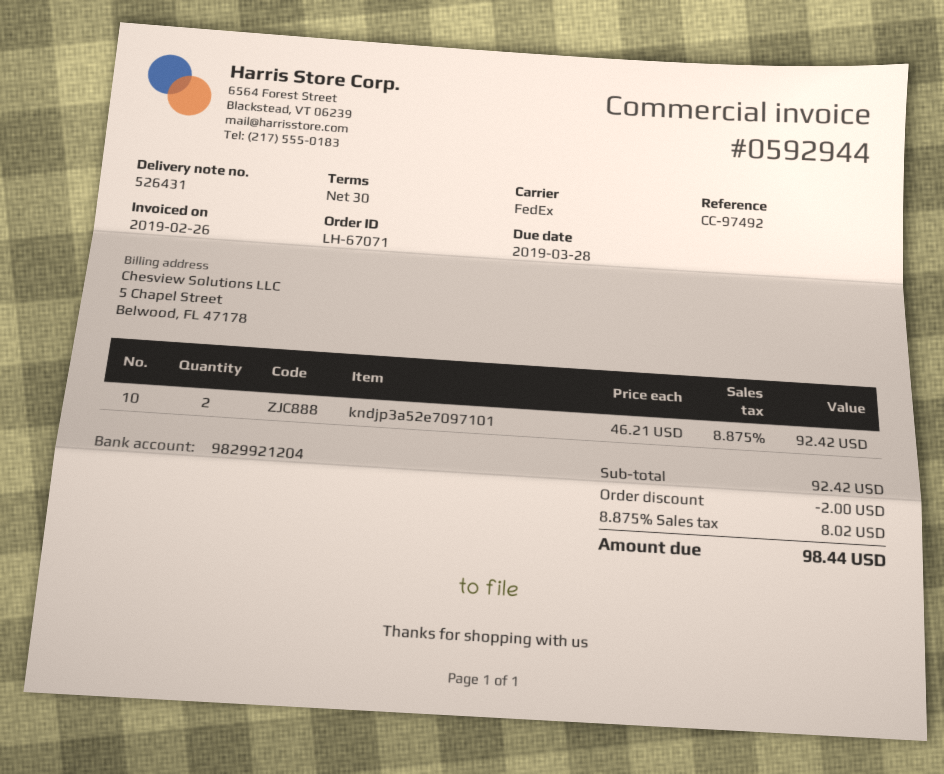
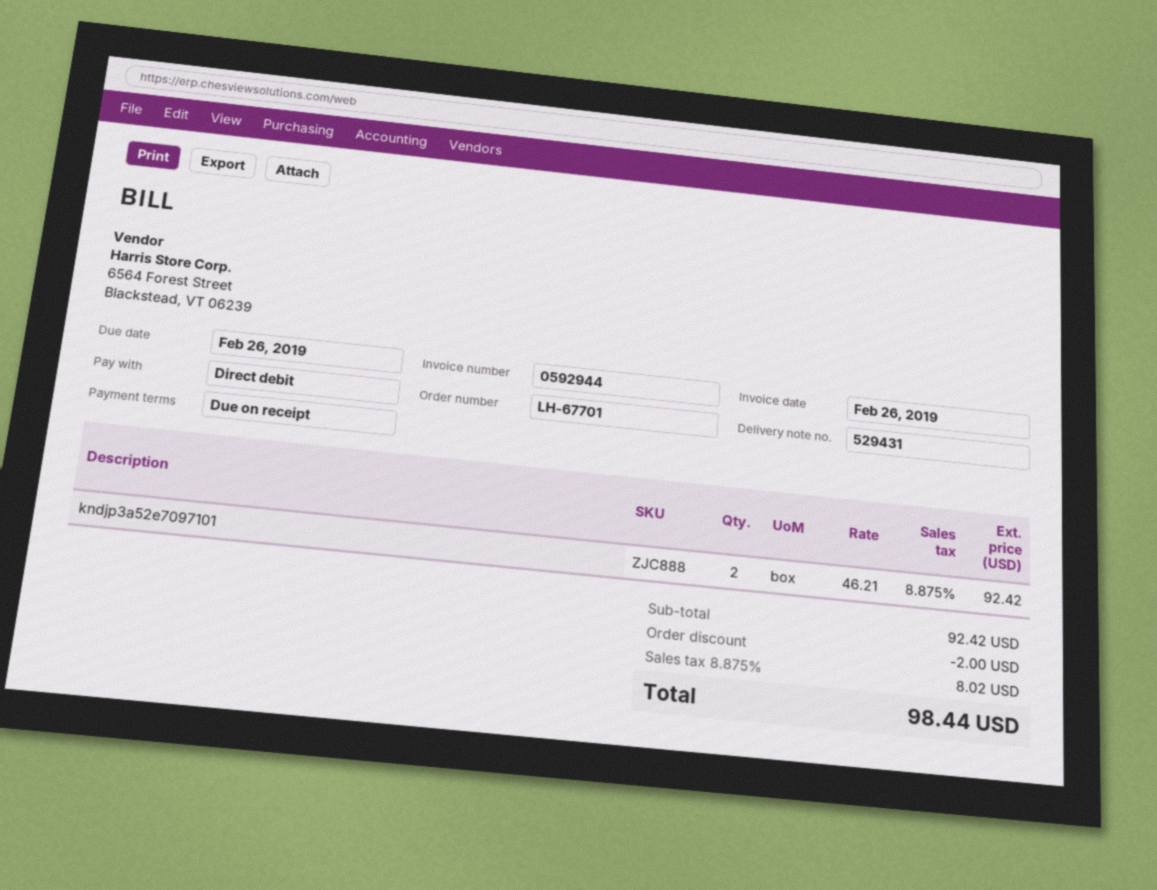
order number: LH-67071 -> LH-67701
delivery note number: 526431 -> 529431
payment terms: 30 days -> on receipt
due date: 2019-03-28 -> 2019-02-26

